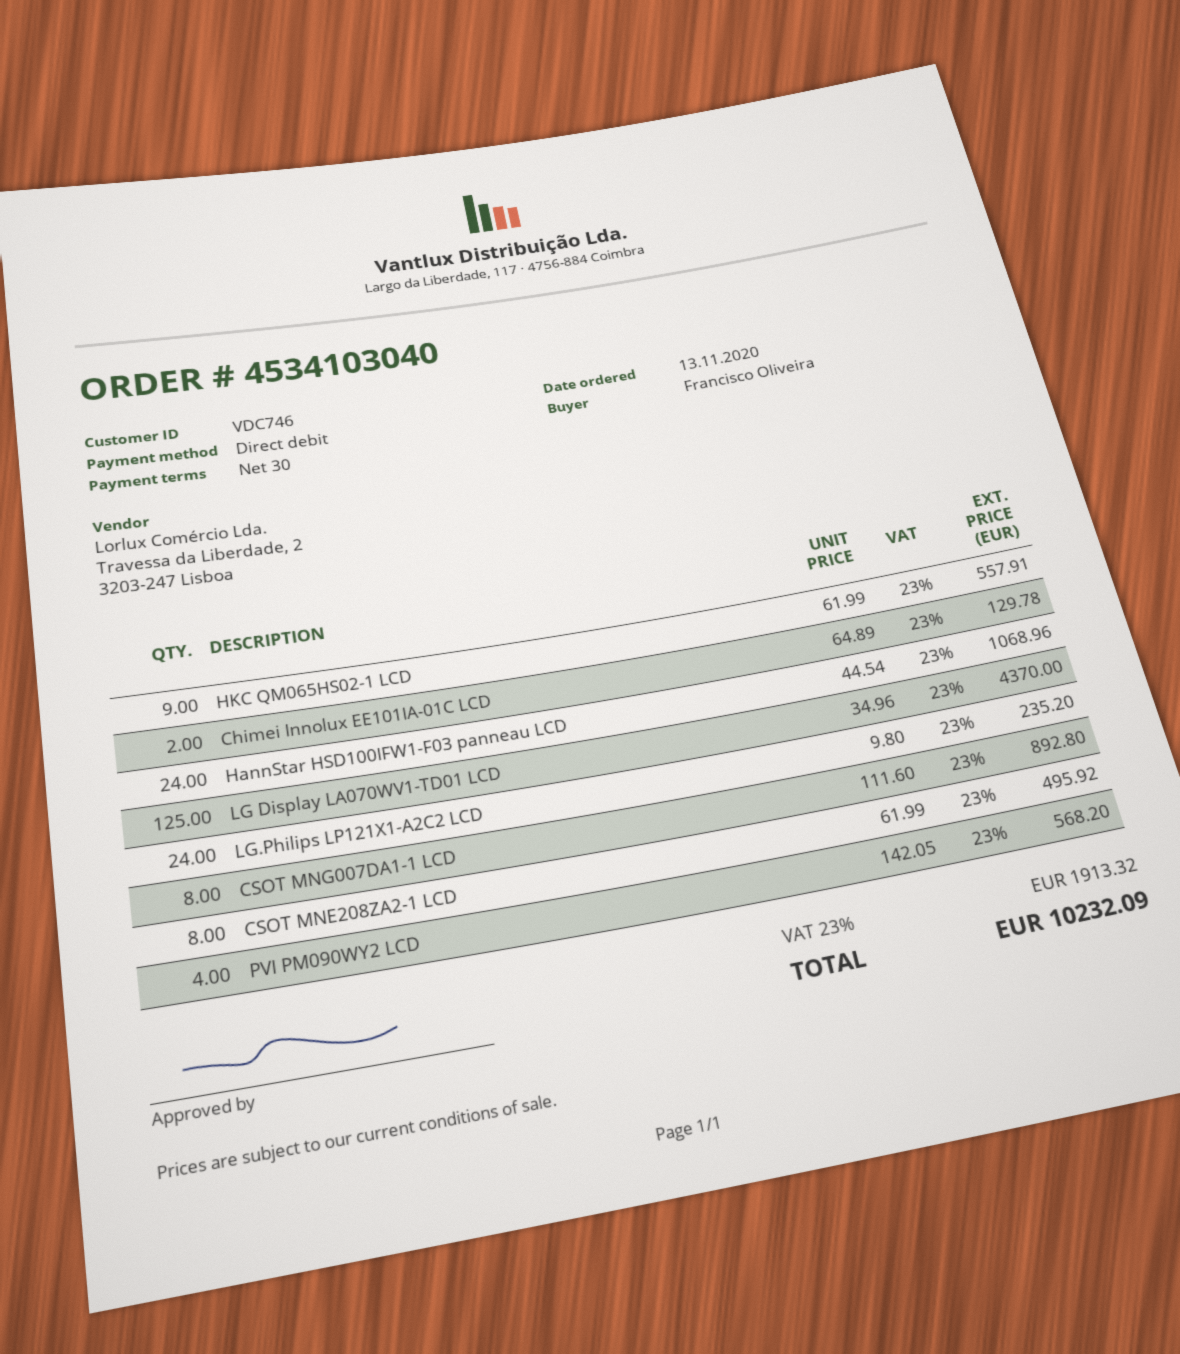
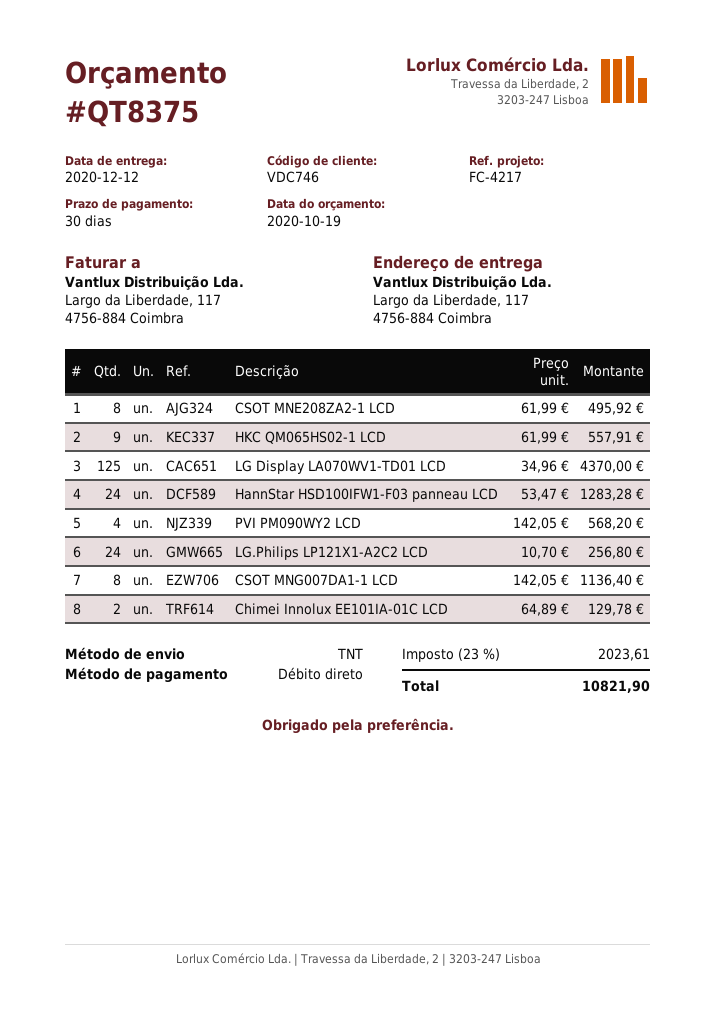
HannStar HSD100IFW1-F03 panneau LCD: 24 x 44.54 = 1068.96 -> 24 x 53.47 = 1283.28
LG.Philips LP121X1-A2C2 LCD: 24 x 9.80 = 235.20 -> 24 x 10.70 = 256.80
CSOT MNG007DA1-1 LCD: 8 x 111.60 = 892.80 -> 8 x 142.05 = 1136.40
tax: 23% = 1913.32 -> 23% = 2023.61
total: 10232.09 -> 10821.90

